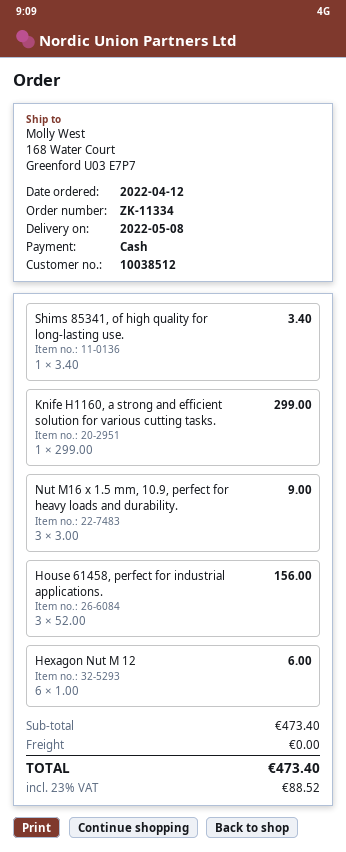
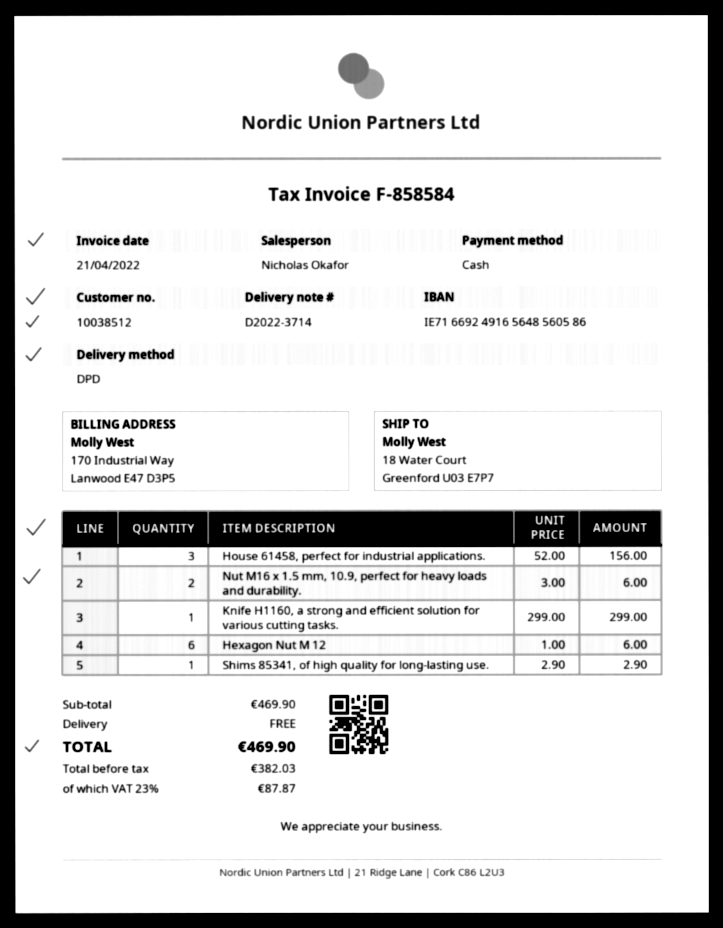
ship to: 168 Water Court, Greenford U03 E7P7 -> 18 Water Court, Greenford U03 E7P7
Shims 85341, of high quality for long-lasting use.: 1 x 3.40 = 3.40 -> 1 x 2.90 = 2.90
Nut M16 x 1.5 mm, 10.9, perfect for heavy loads and durability.: 3 x 3.00 = 9.00 -> 2 x 3.00 = 6.00
subtotal: 473.40 -> 469.90
tax: 23% = 88.52 -> 23% = 87.87
total: 473.40 -> 469.90

